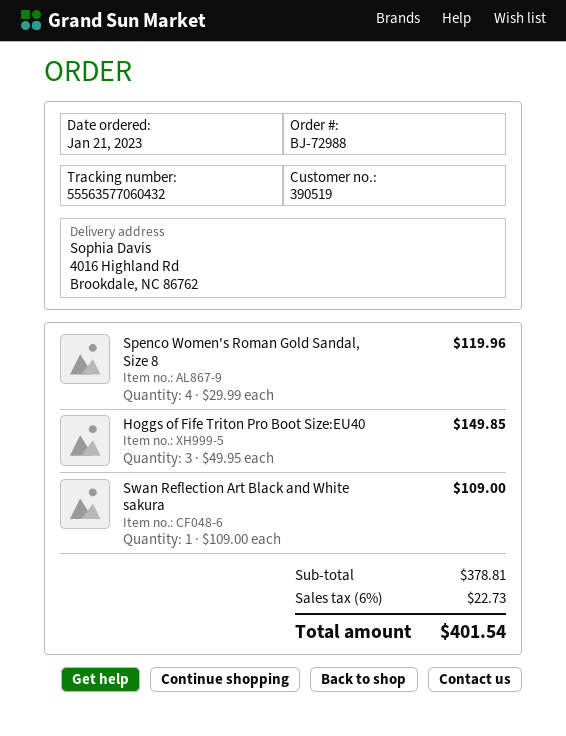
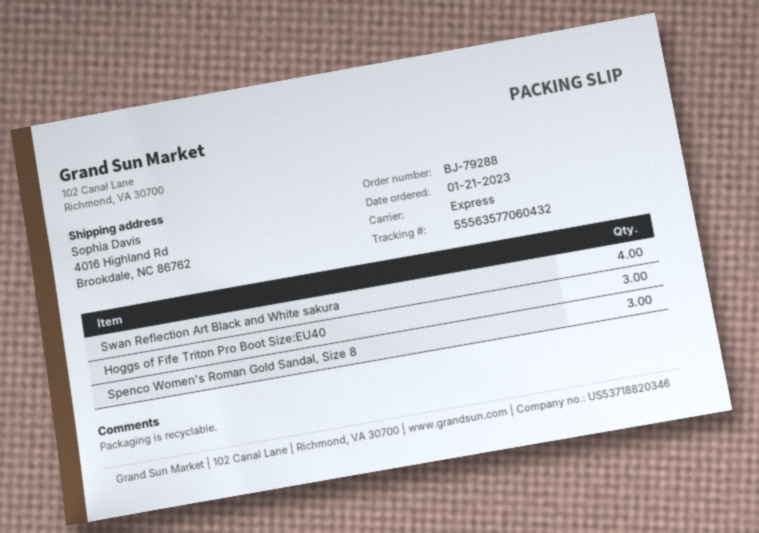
order number: BJ-72988 -> BJ-79288
Spenco Women's Roman Gold Sandal, Size 8: 4 -> 3
Swan Reflection Art Black and White sakura: 1 -> 4

